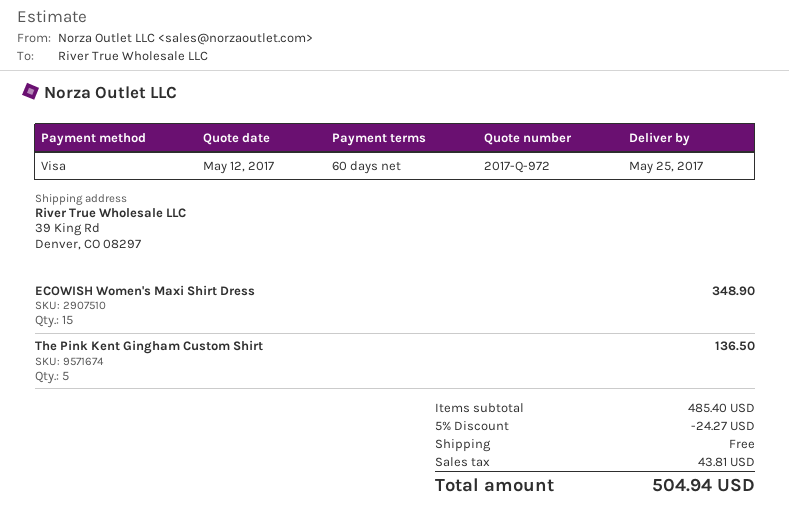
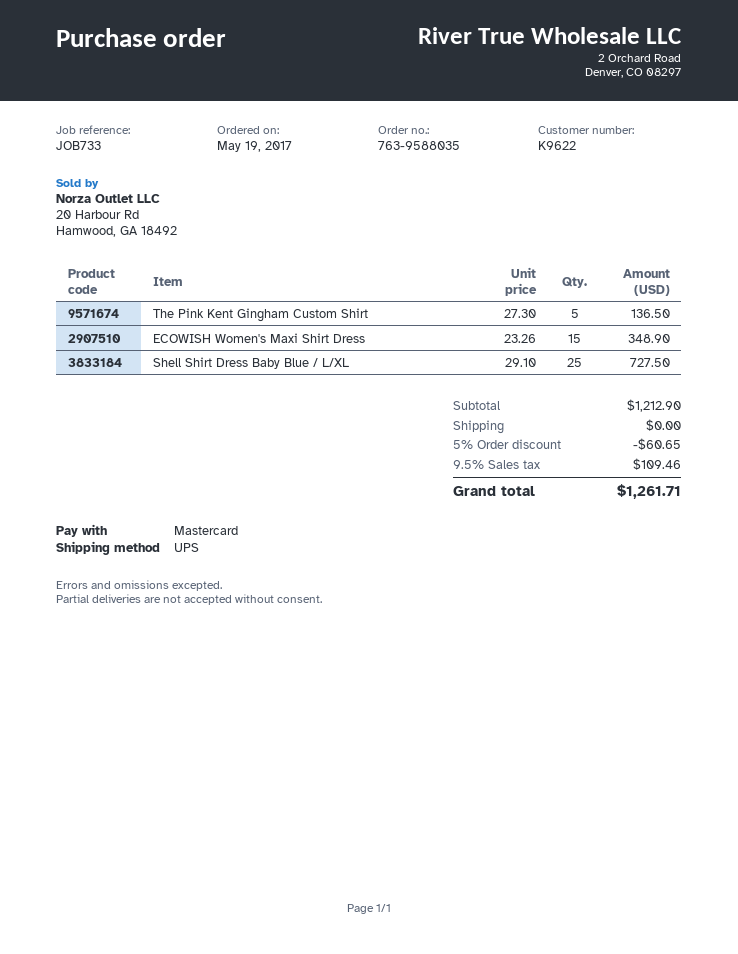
payment method: Visa -> Mastercard
Shell Shirt Dress Baby Blue / L/XL: none -> 25 for 727.50
subtotal: 485.40 -> 1212.90
discount: 5% = 24.27 -> 5% = 60.65
tax: 43.81 -> 109.46
total: 504.94 -> 1261.71

